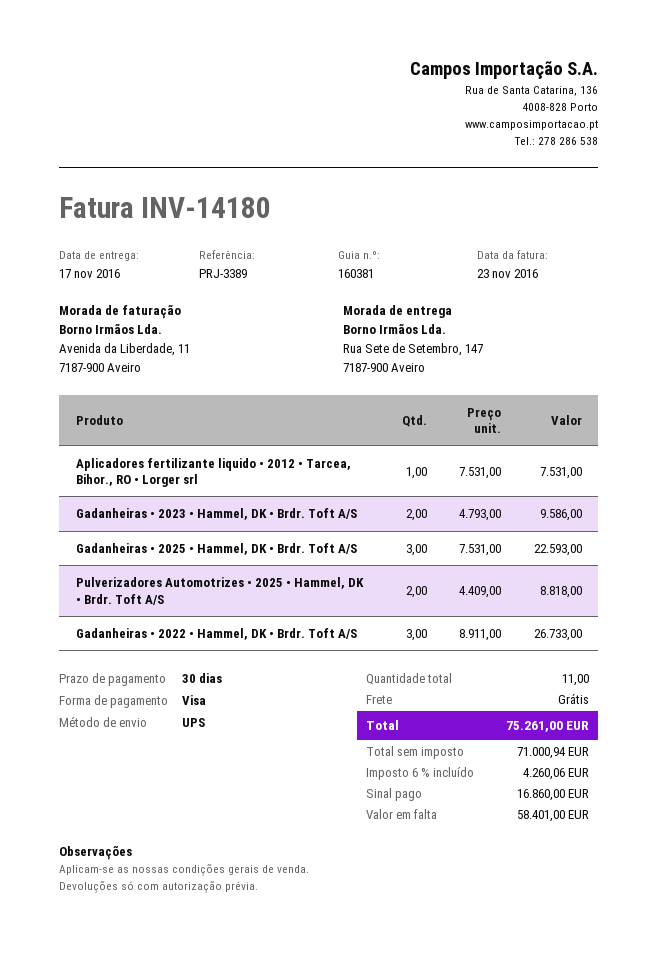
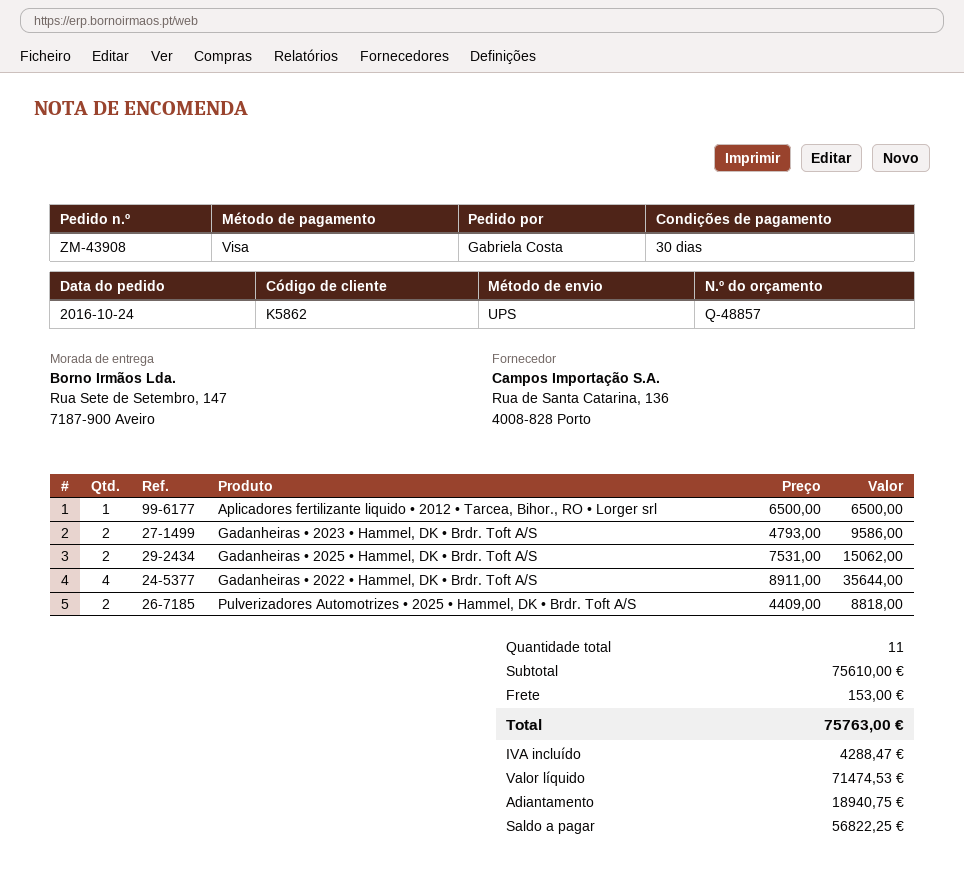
Aplicadores fertilizante liquido • 2012 • Tarcea, Bihor., RO • Lorger srl: 1 x 7531.00 = 7531.00 -> 1 x 6500.00 = 6500.00
Gadanheiras • 2025 • Hammel, DK • Brdr. Toft A/S: 3 x 7531.00 = 22593.00 -> 2 x 7531.00 = 15062.00
Gadanheiras • 2022 • Hammel, DK • Brdr. Toft A/S: 3 x 8911.00 = 26733.00 -> 4 x 8911.00 = 35644.00
shipping: 0.00 -> 153.00
net: 71000.94 -> 71474.53
tax: 4260.06 -> 4288.47
total: 75261.00 -> 75763.00
deposit: 16860.00 -> 18940.75
balance: 58401.00 -> 56822.25

